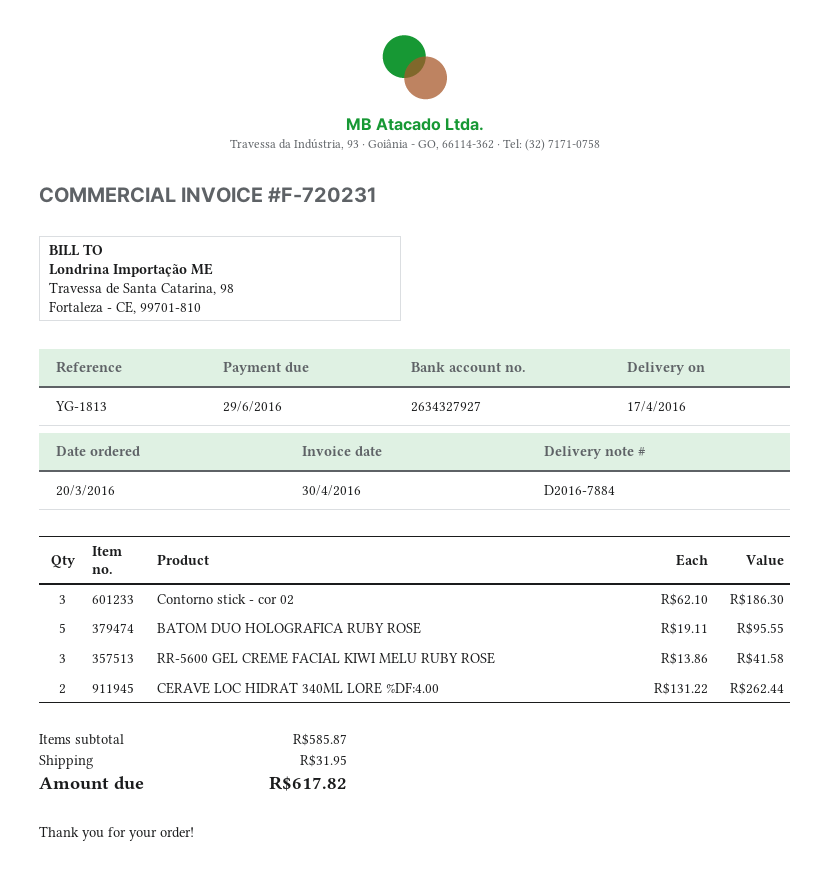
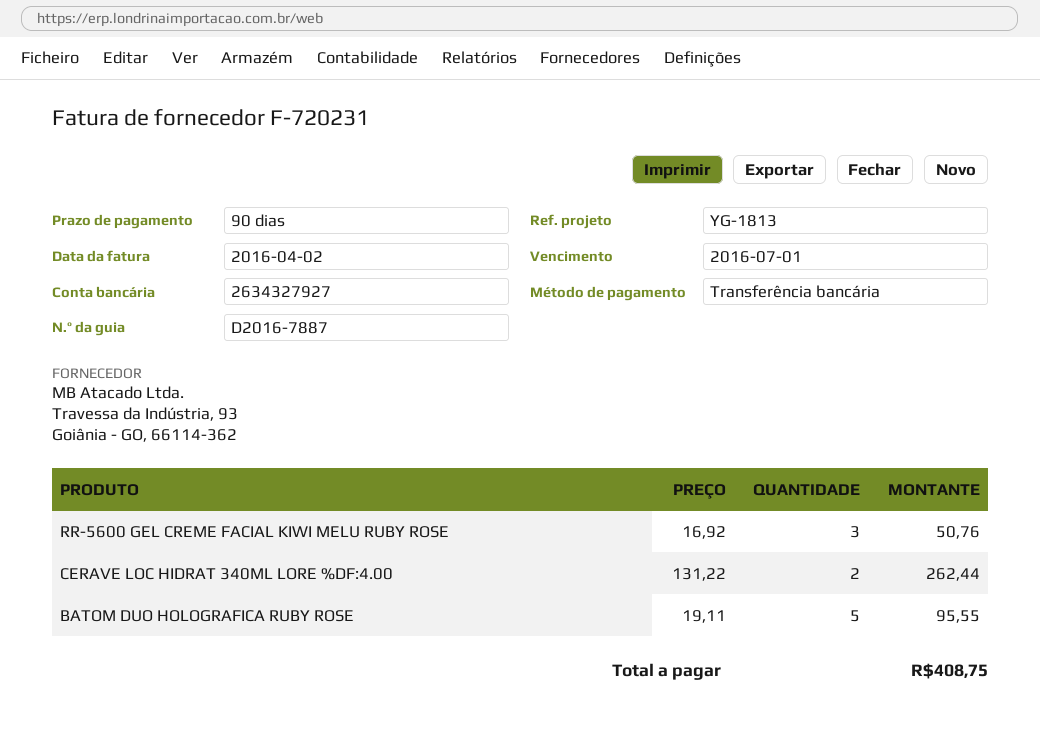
delivery note number: D2016-7884 -> D2016-7887
invoice date: 2016-04-30 -> 2016-04-02
due date: 2016-06-29 -> 2016-07-01
Contorno stick - cor 02: 3 x 62.10 = 186.30 -> none
RR-5600 GEL CREME FACIAL KIWI MELU RUBY ROSE: 3 x 13.86 = 41.58 -> 3 x 16.92 = 50.76
shipping: 31.95 -> none
total: 617.82 -> 408.75

